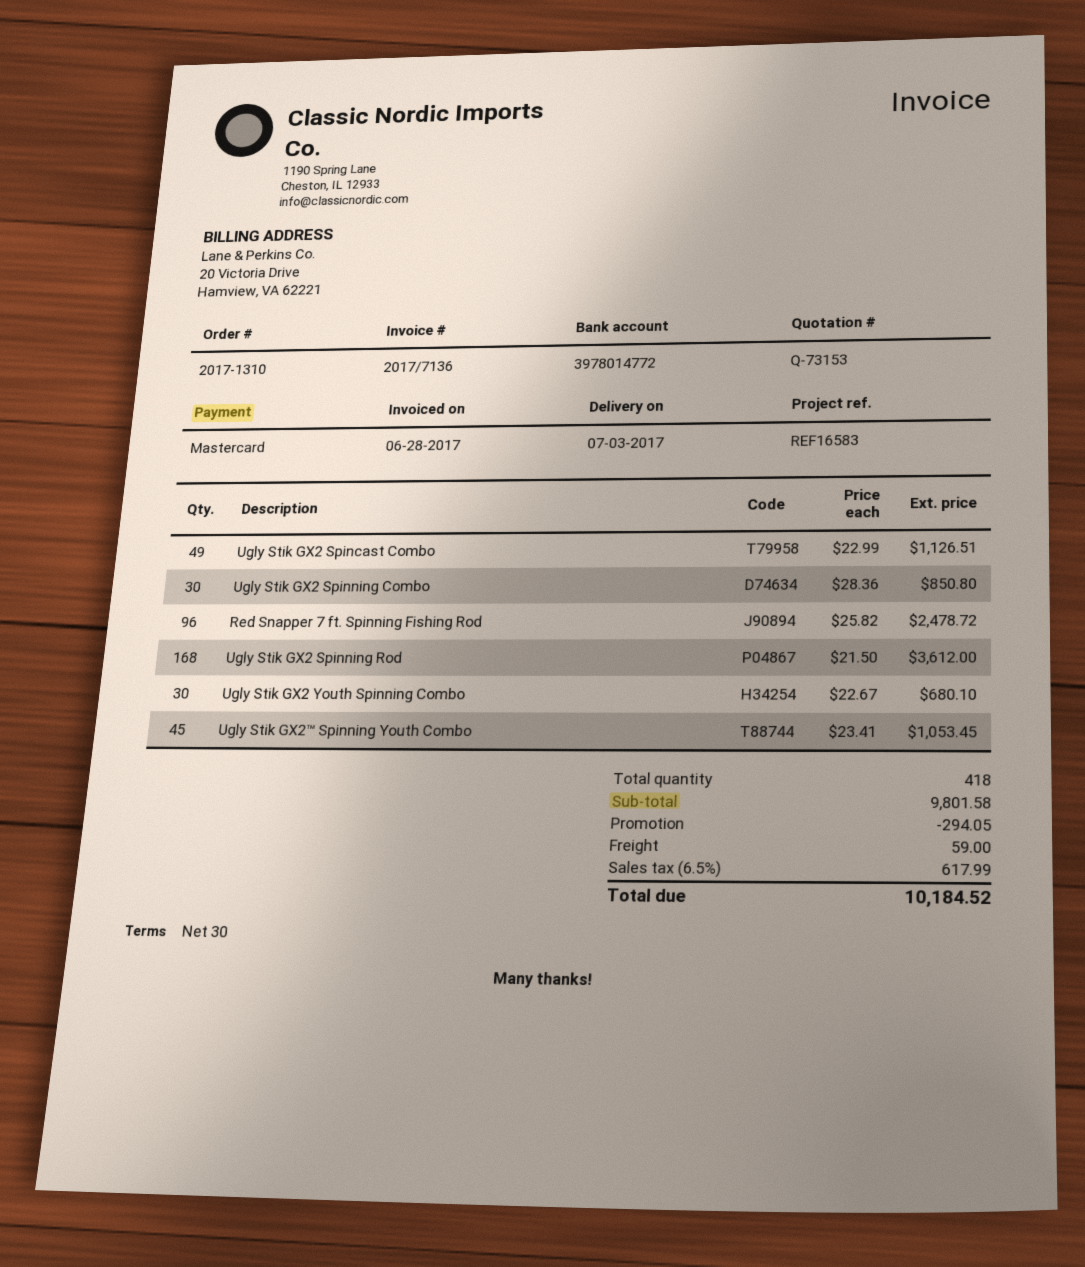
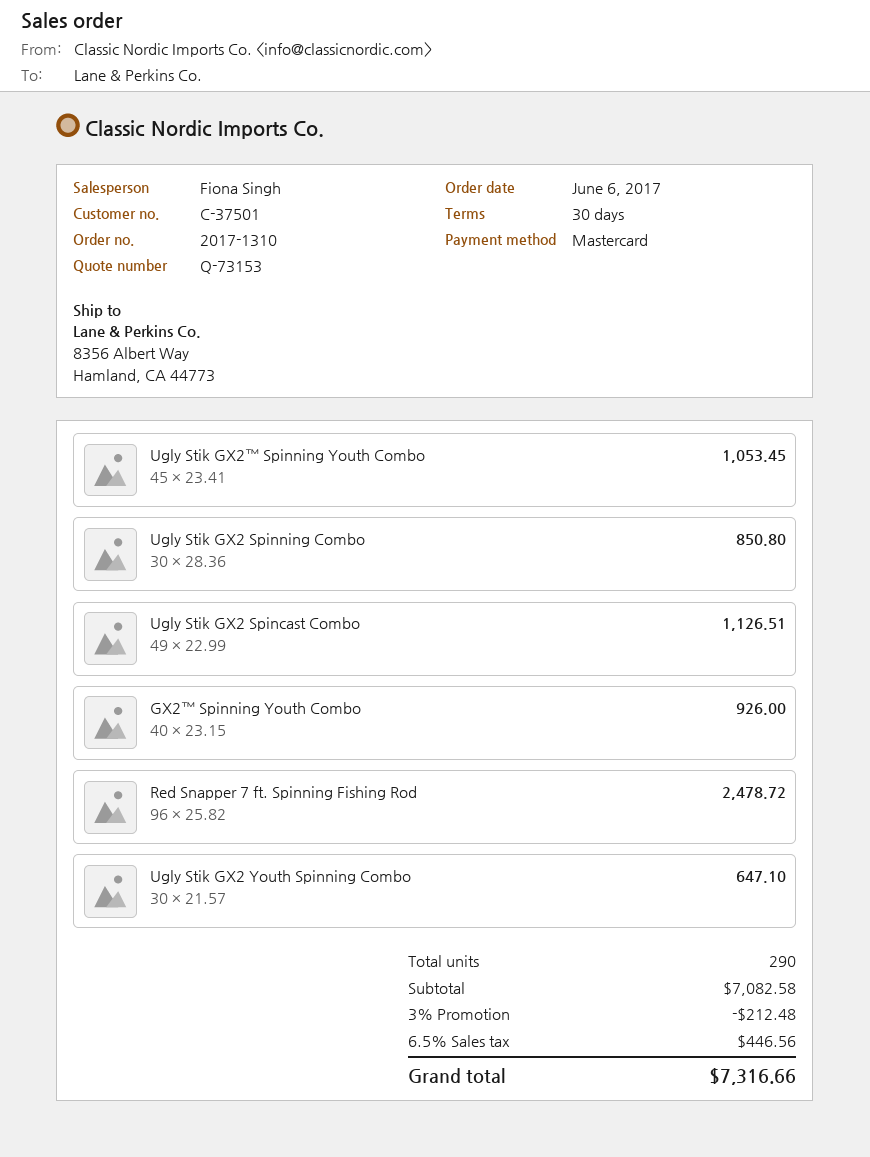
Ugly Stik GX2 Spinning Rod: 168 x 21.50 = 3612.00 -> none
Ugly Stik GX2 Youth Spinning Combo: 30 x 22.67 = 680.10 -> 30 x 21.57 = 647.10
GX2™ Spinning Youth Combo: none -> 40 x 23.15 = 926.00
total quantity: 418 -> 290
subtotal: 9801.58 -> 7082.58
discount: 294.05 -> 212.48
shipping: 59.00 -> none
tax: 6.5% = 617.99 -> 6.5% = 446.56
total: 10184.52 -> 7316.66

